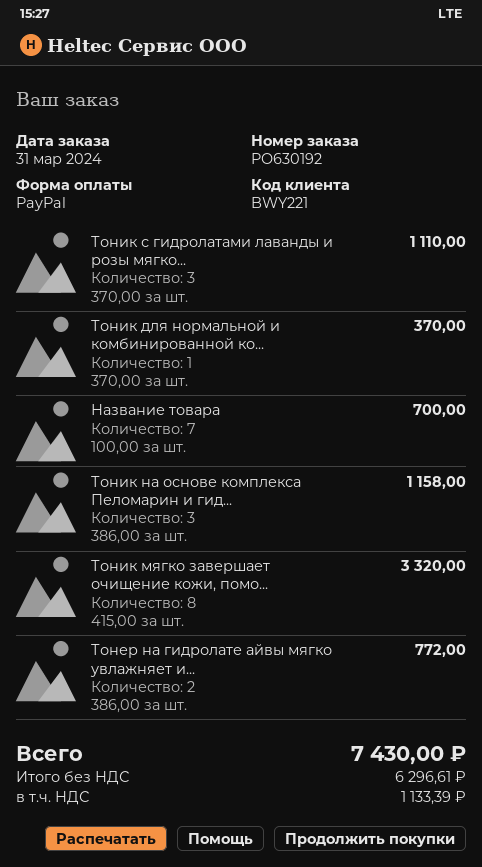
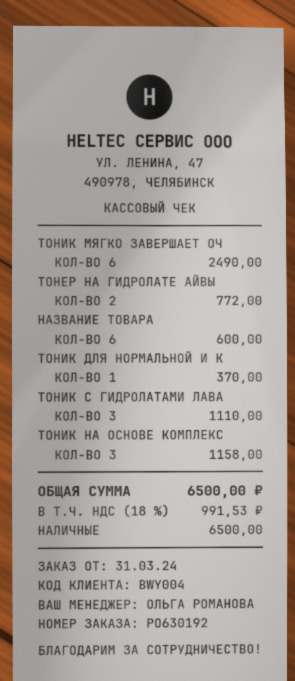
customer number: BWY221 -> BWY004
payment method: PayPal -> cash
Название товара: 7 for 700.00 -> 6 for 600.00
Тоник мягко завершает очищение кожи, помо...: 8 for 3320.00 -> 6 for 2490.00
tax: 1133.39 -> 991.53
total: 7430.00 -> 6500.00

